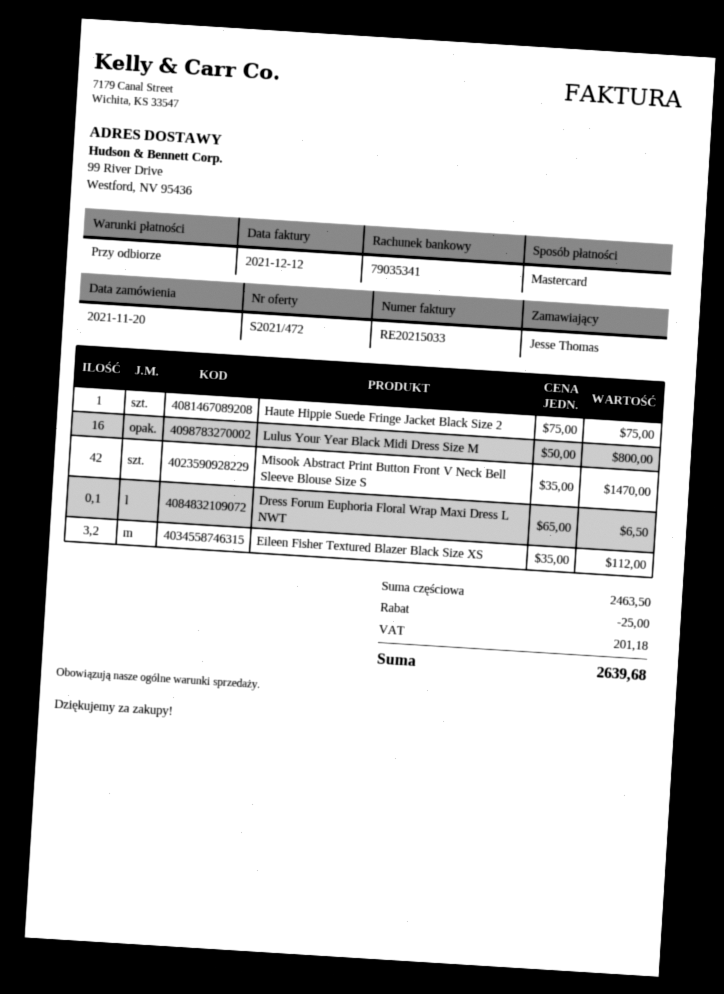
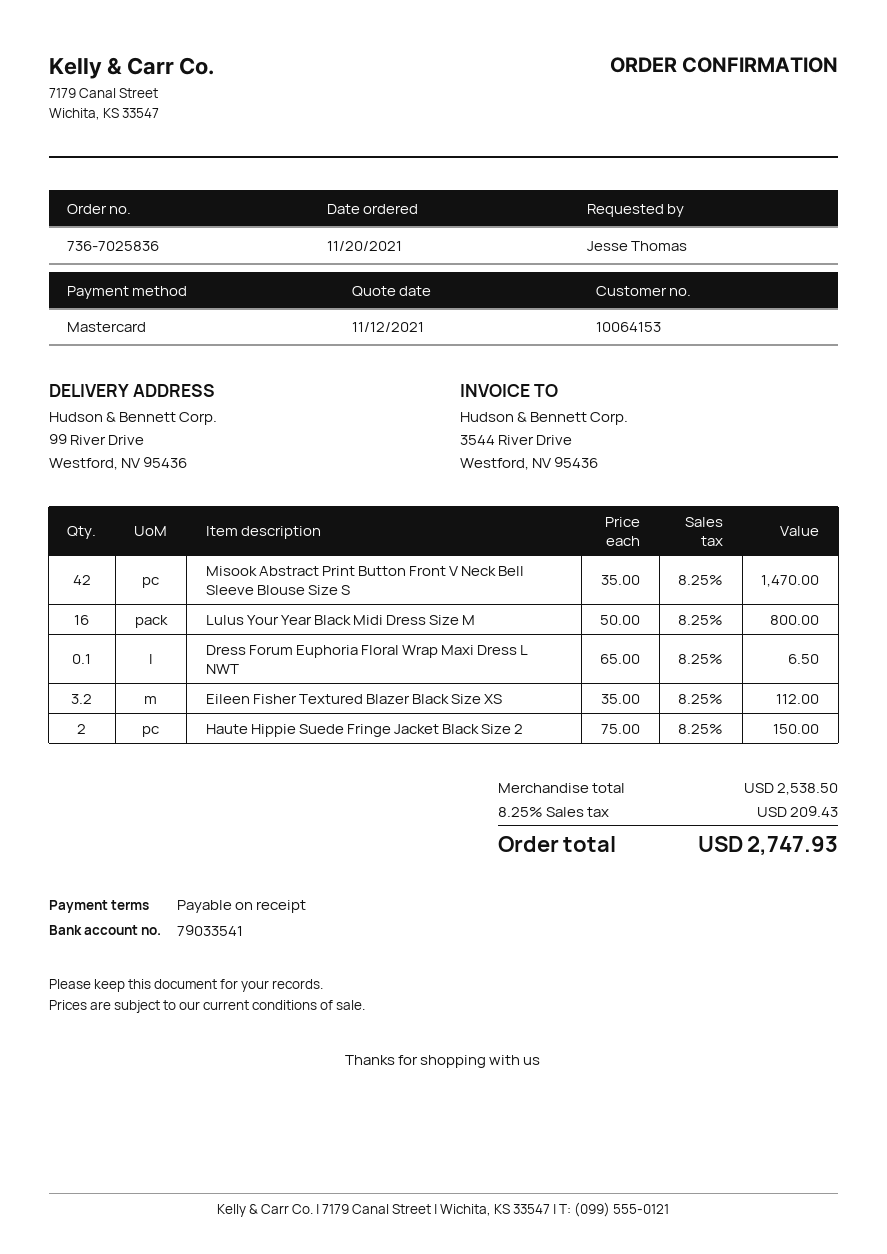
bank account: 79035341 -> 79033541
Haute Hippie Suede Fringe Jacket Black Size 2: 1 x 75.00 = 75.00 -> 2 x 75.00 = 150.00
subtotal: 2463.50 -> 2538.50
discount: 25.00 -> none
tax: 201.18 -> 209.43
total: 2639.68 -> 2747.93

